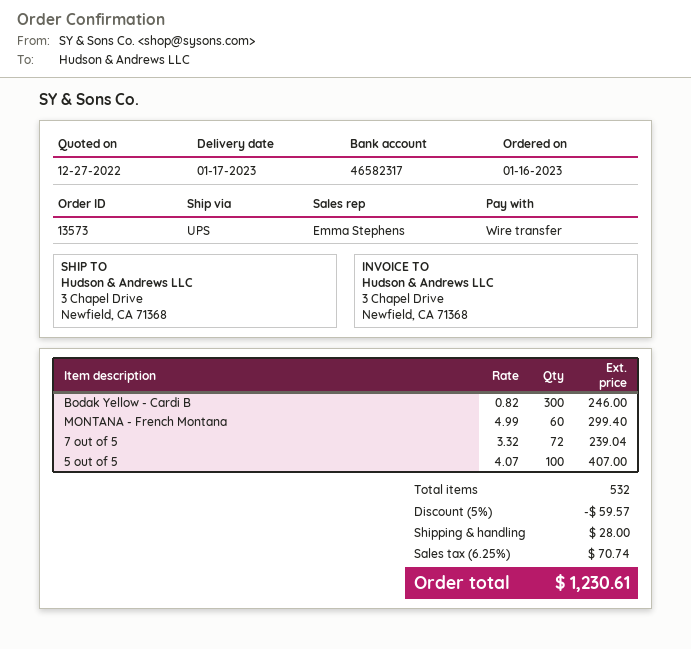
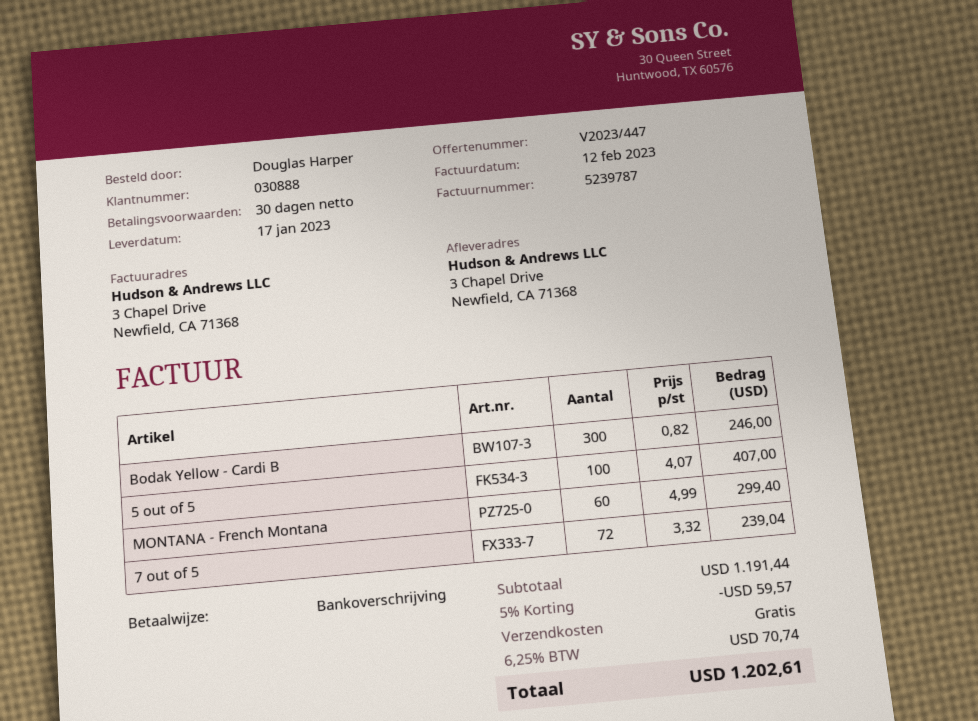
shipping: 28.00 -> 0.00
total: 1230.61 -> 1202.61

